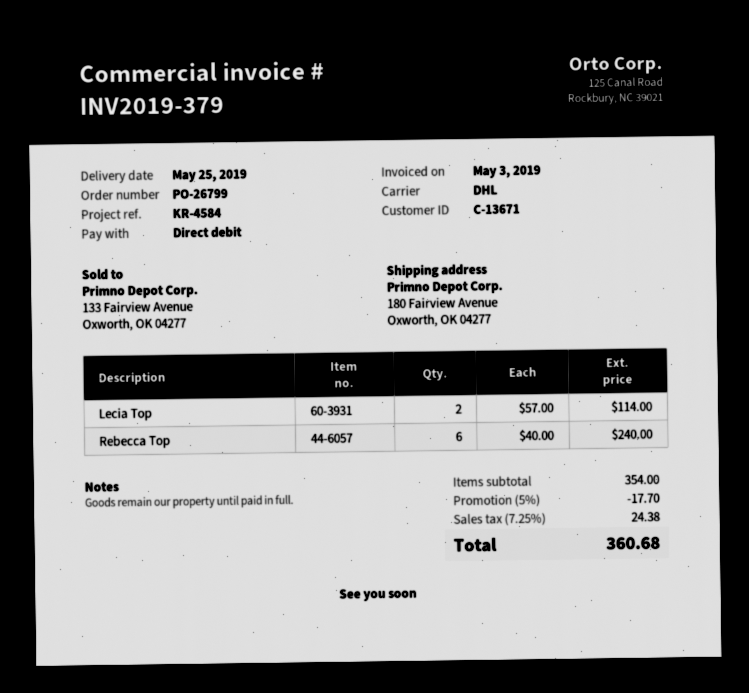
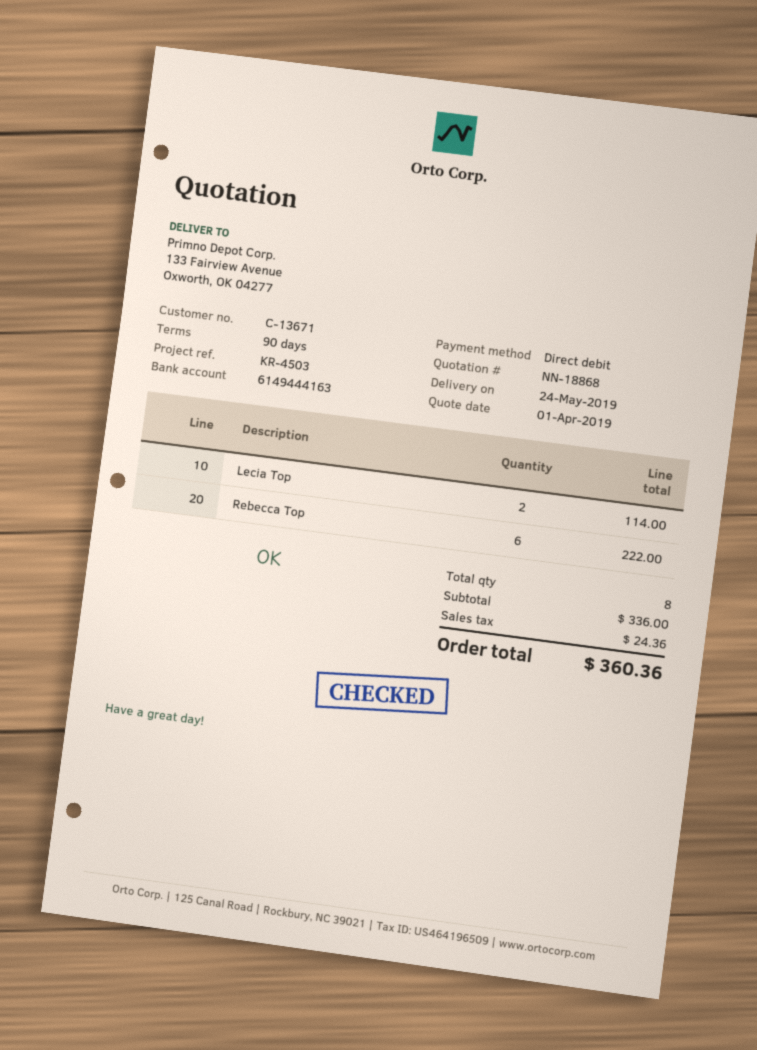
delivery date: 2019-05-25 -> 2019-05-24
reference: KR-4584 -> KR-4503
ship to: 180 Fairview Avenue, Oxworth, OK 04277 -> 133 Fairview Avenue, Oxworth, OK 04277
Rebecca Top: 6 for 240.00 -> 6 for 222.00
subtotal: 354.00 -> 336.00
discount: 5% = 17.70 -> none
tax: 24.38 -> 24.36
total: 360.68 -> 360.36

